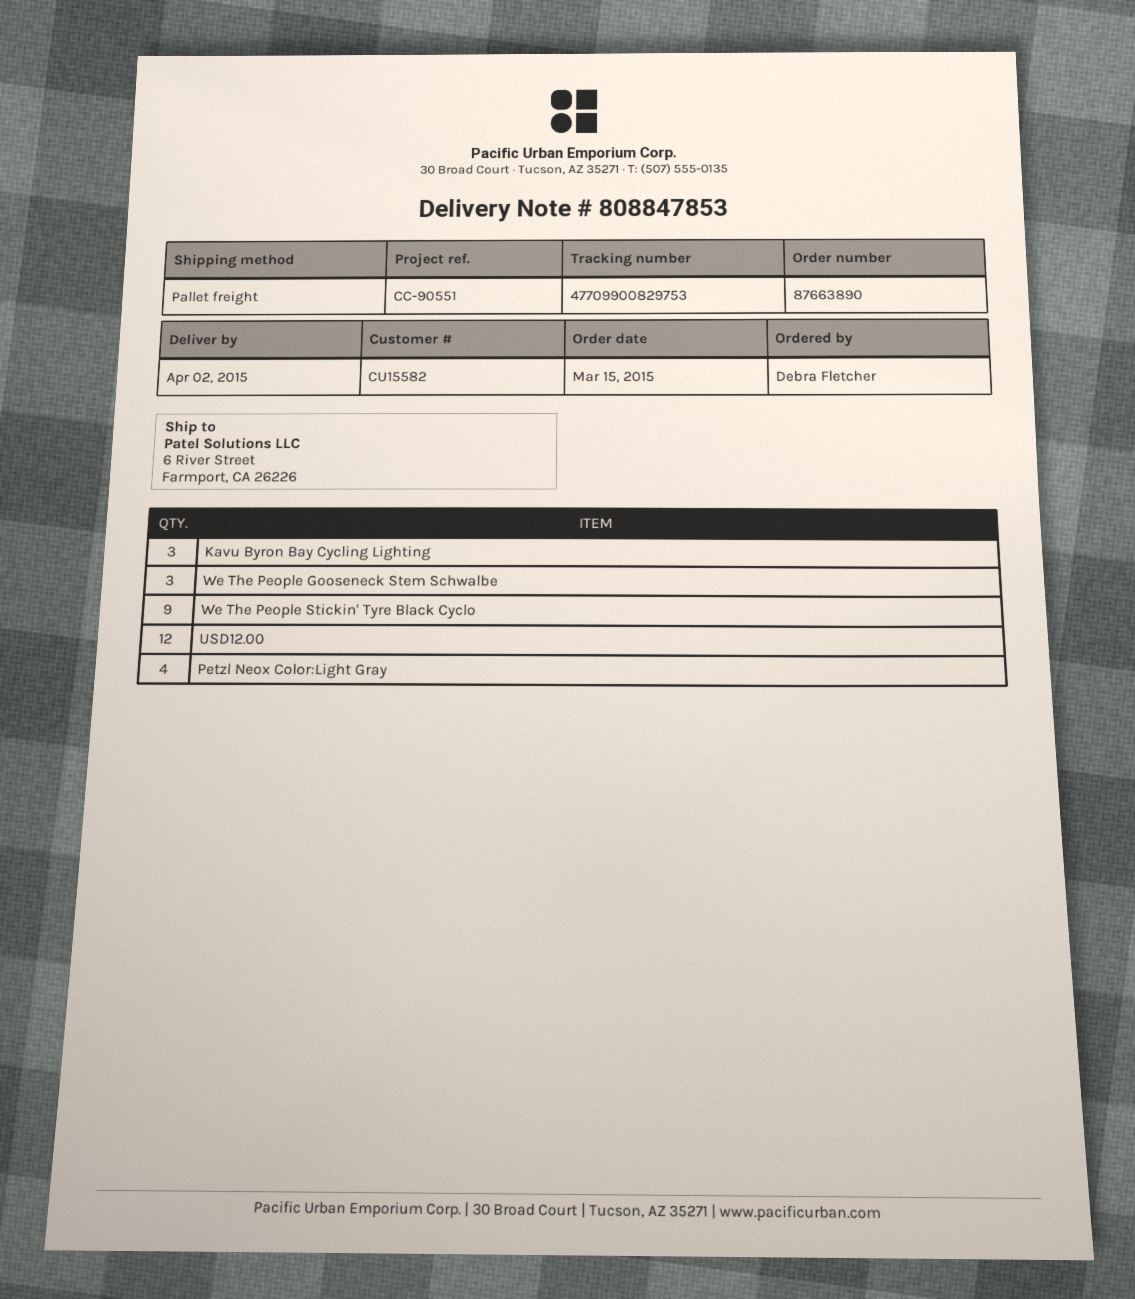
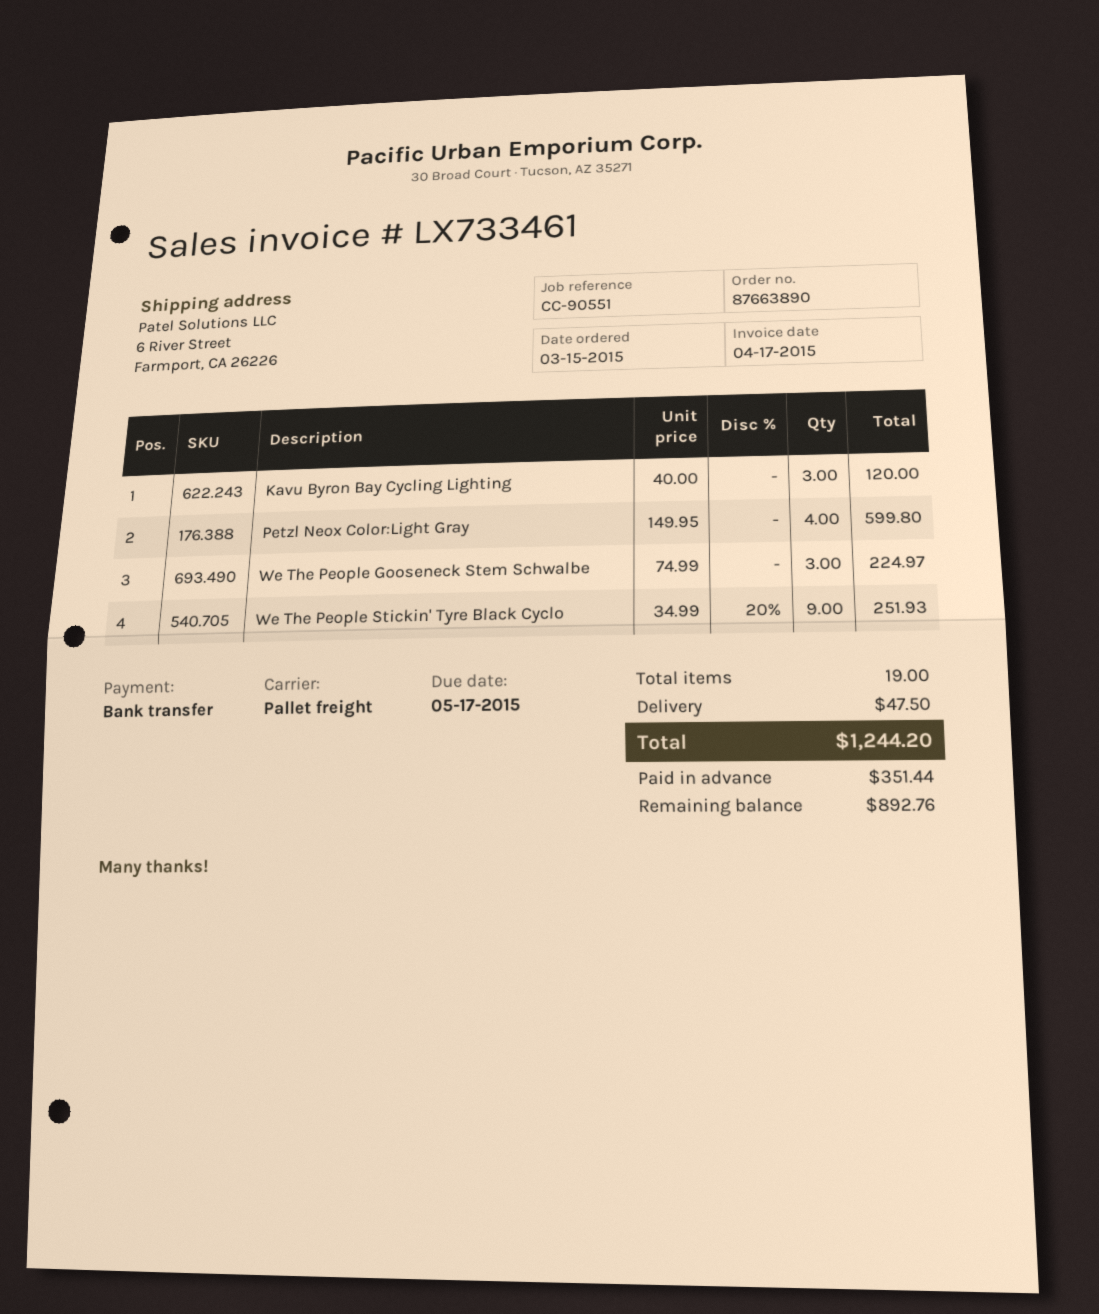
USD12.00: 12 -> none

